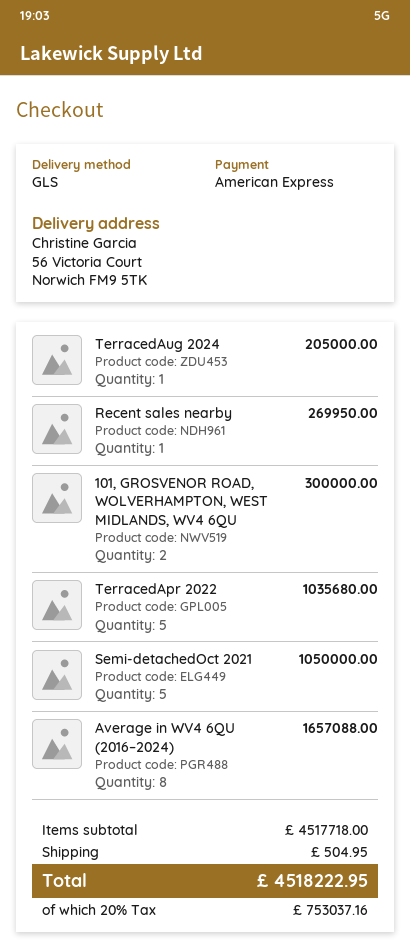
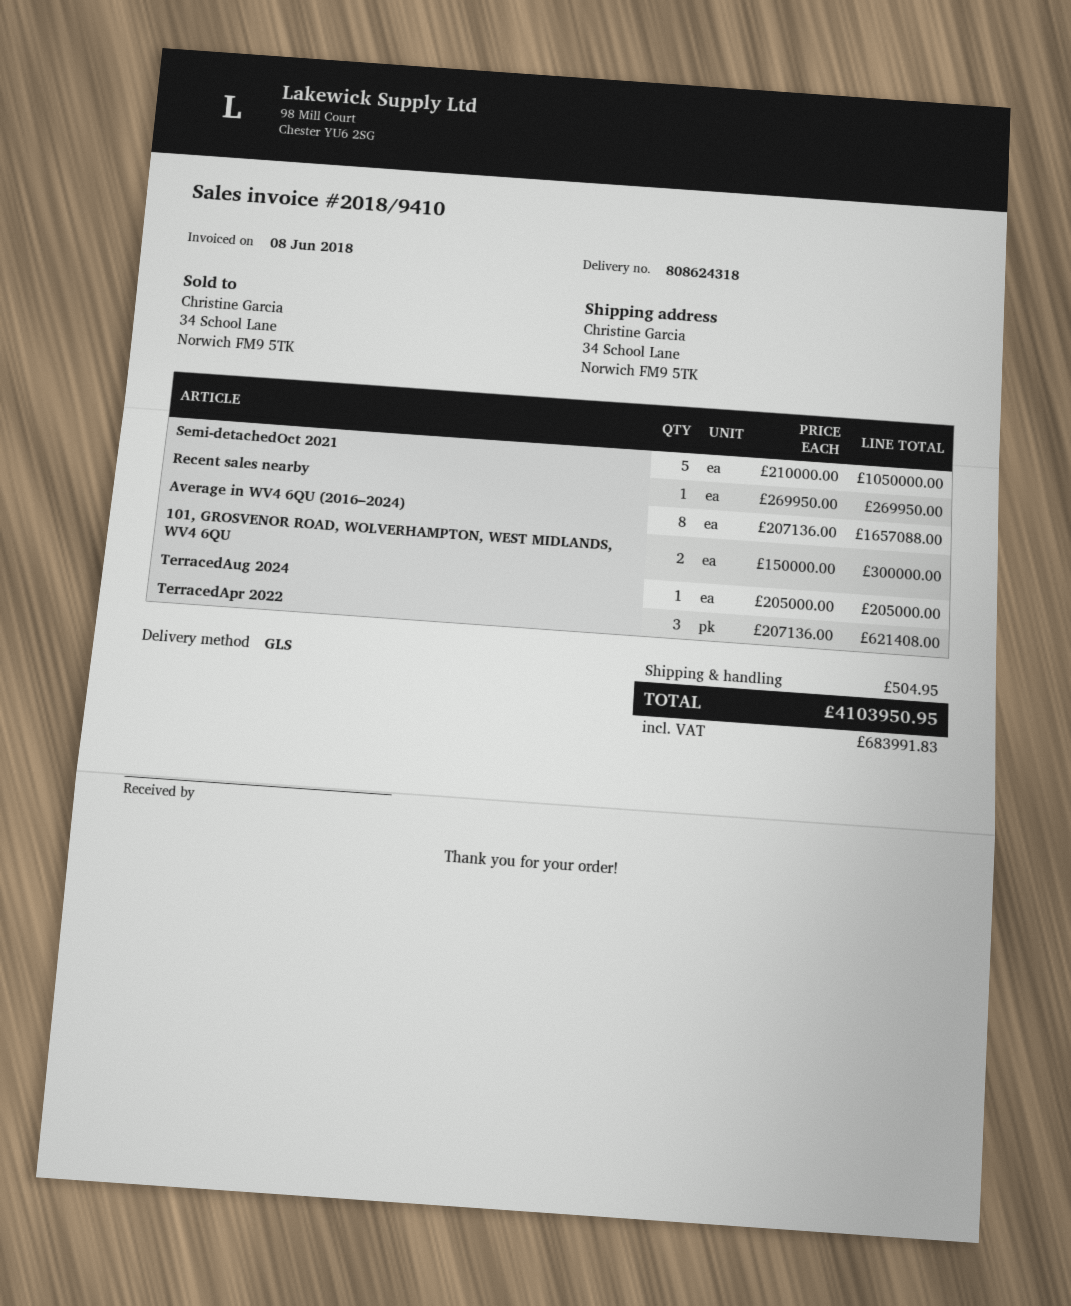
ship to: 56 Victoria Court, Norwich FM9 5TK -> 34 School Lane, Norwich FM9 5TK
TerracedApr 2022: 5 for 1035680.00 -> 3 for 621408.00
tax: 753037.16 -> 683991.83
total: 4518222.95 -> 4103950.95

